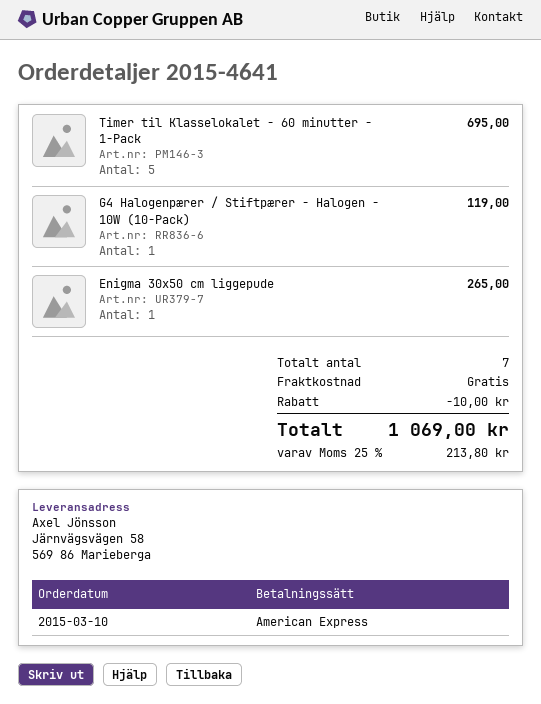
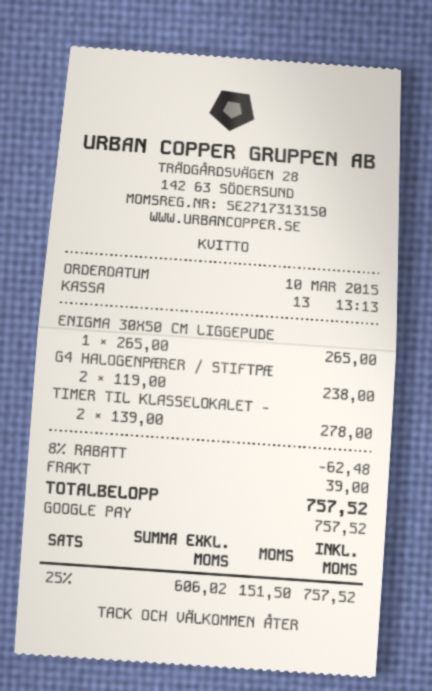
payment method: American Express -> Google Pay
Timer til Klasselokalet - 60 minutter - 1-Pack: 5 for 695.00 -> 2 for 278.00
G4 Halogenpærer / Stiftpærer - Halogen - 10W (10-Pack): 1 for 119.00 -> 2 for 238.00
discount: 10.00 -> 62.48
shipping: 0.00 -> 39.00
tax: 25% = 213.80 -> 25% = 151.50
total: 1069.00 -> 757.52

